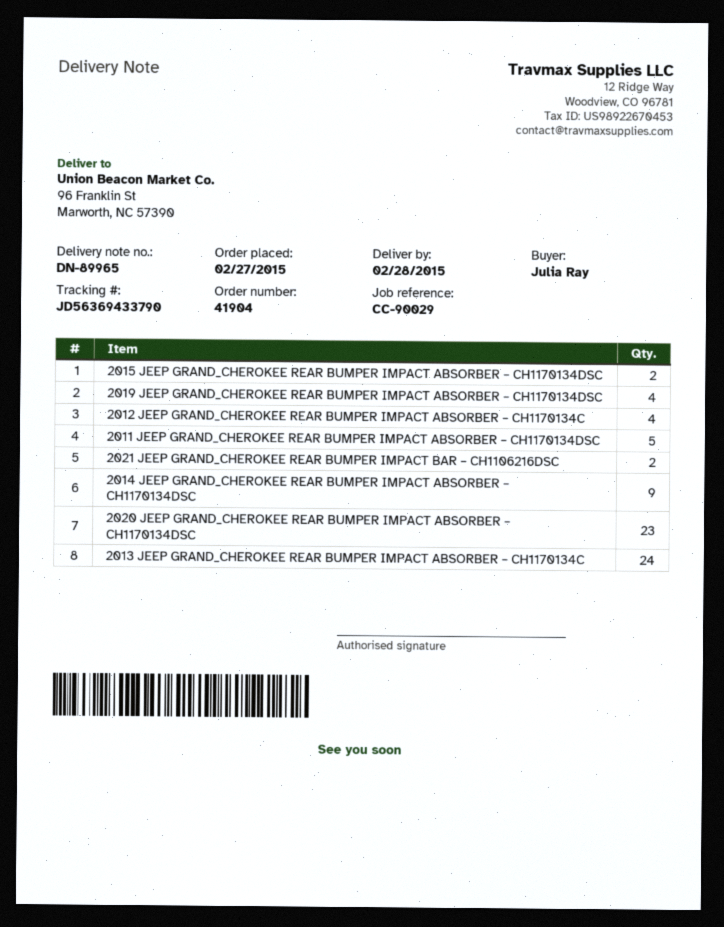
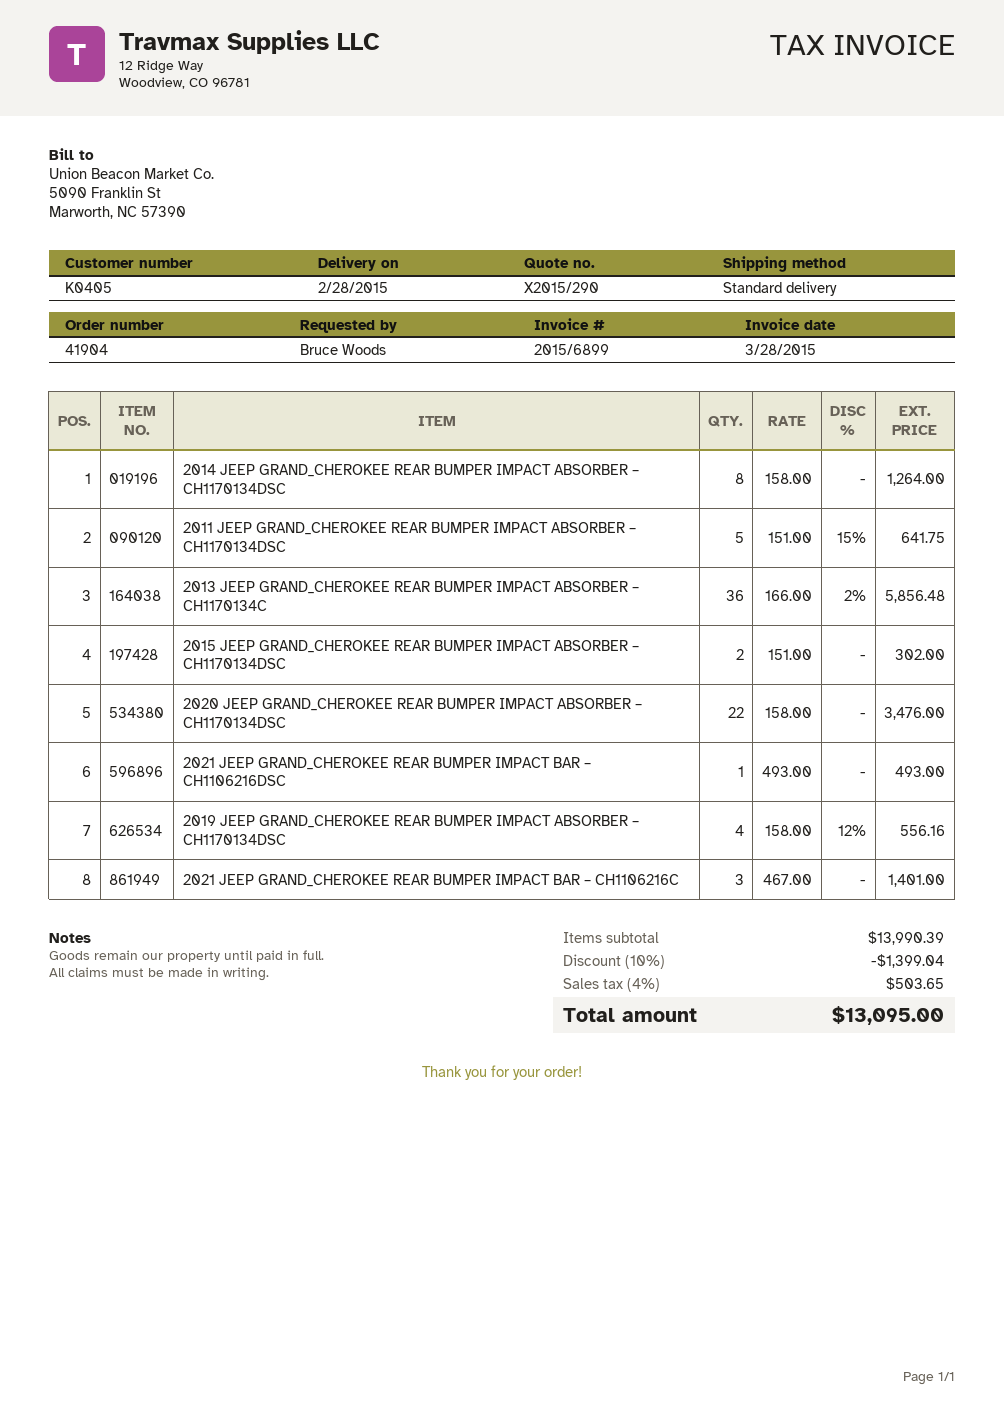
ordered by: Julia Ray -> Bruce Woods
2012 JEEP GRAND_CHEROKEE REAR BUMPER IMPACT ABSORBER – CH1170134C: 4 -> none
2021 JEEP GRAND_CHEROKEE REAR BUMPER IMPACT BAR – CH1106216DSC: 2 -> 1
2014 JEEP GRAND_CHEROKEE REAR BUMPER IMPACT ABSORBER – CH1170134DSC: 9 -> 8
2020 JEEP GRAND_CHEROKEE REAR BUMPER IMPACT ABSORBER – CH1170134DSC: 23 -> 22
2013 JEEP GRAND_CHEROKEE REAR BUMPER IMPACT ABSORBER – CH1170134C: 24 -> 36
2021 JEEP GRAND_CHEROKEE REAR BUMPER IMPACT BAR – CH1106216C: none -> 3

